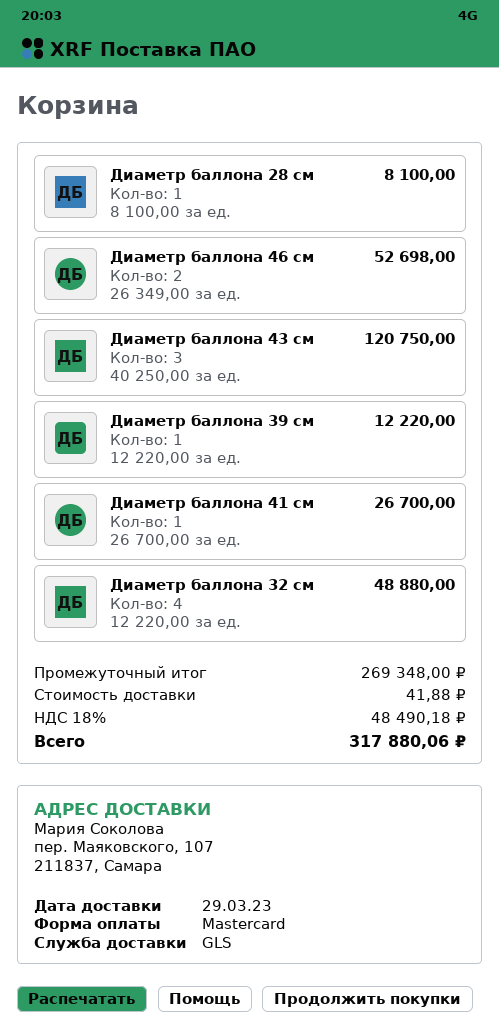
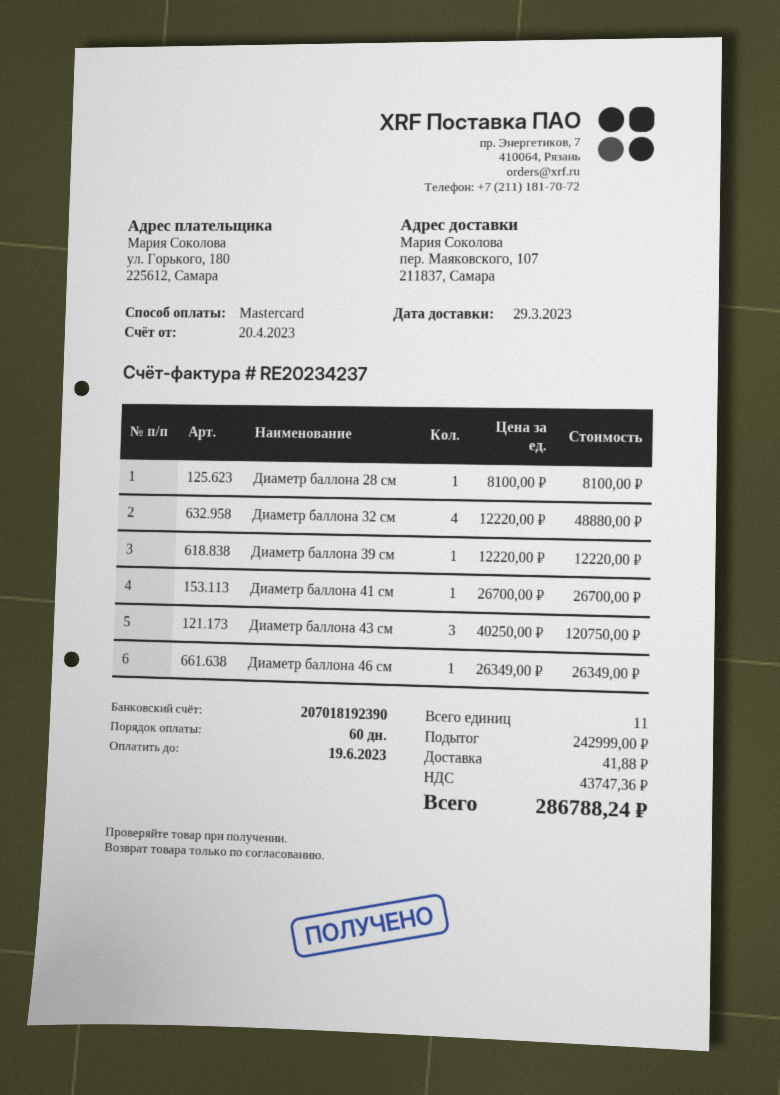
Диаметр баллона 46 см: 2 x 26349.00 = 52698.00 -> 1 x 26349.00 = 26349.00
subtotal: 269348.00 -> 242999.00
tax: 48490.18 -> 43747.36
total: 317880.06 -> 286788.24

